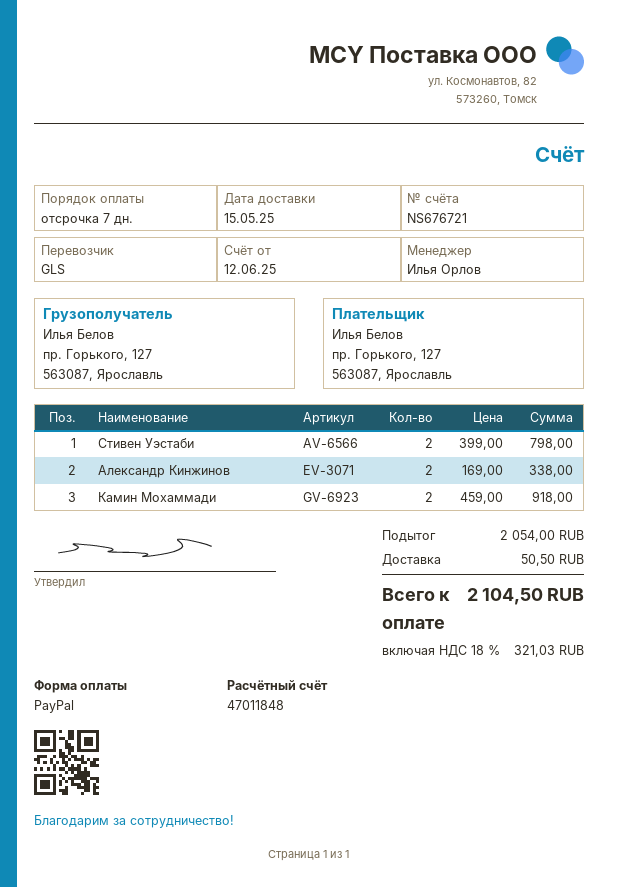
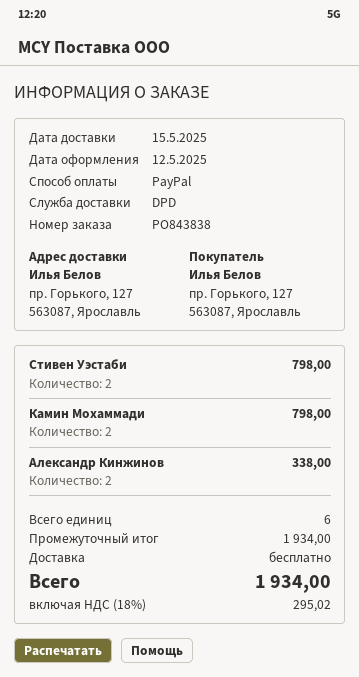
shipping method: GLS -> DPD
Камин Мохаммади: 2 for 918.00 -> 2 for 798.00
subtotal: 2054.00 -> 1934.00
shipping: 50.50 -> 0.00
tax: 18% = 321.03 -> 18% = 295.02
total: 2104.50 -> 1934.00

